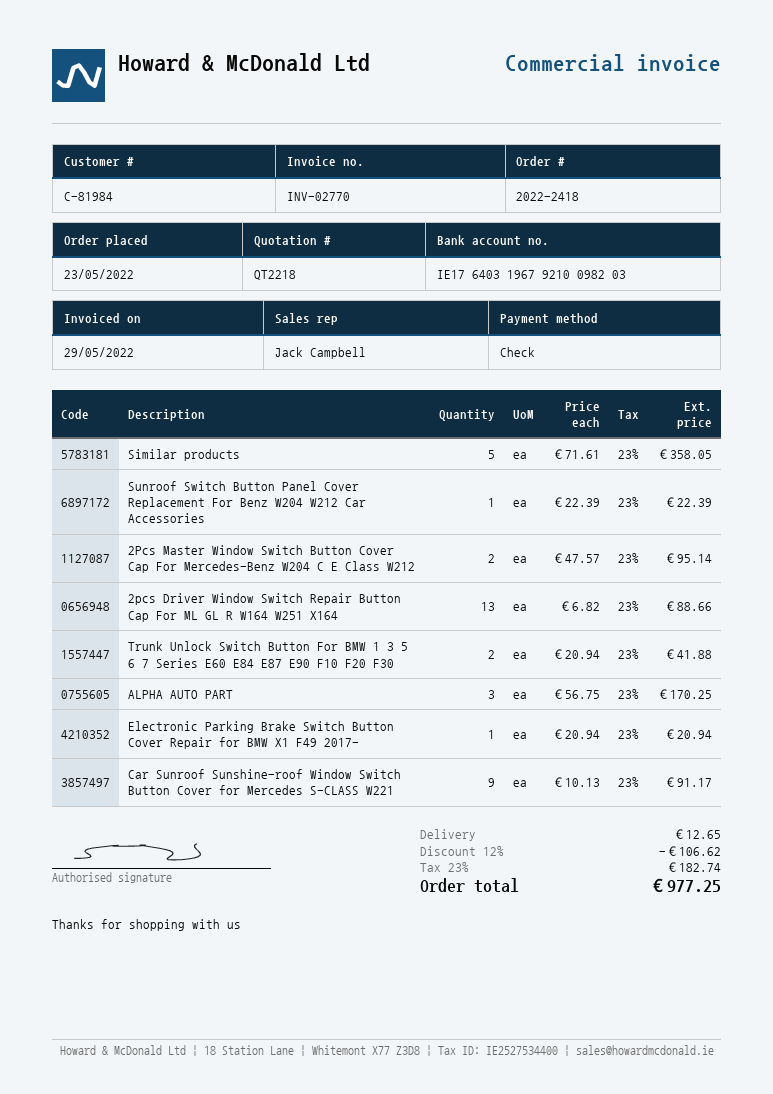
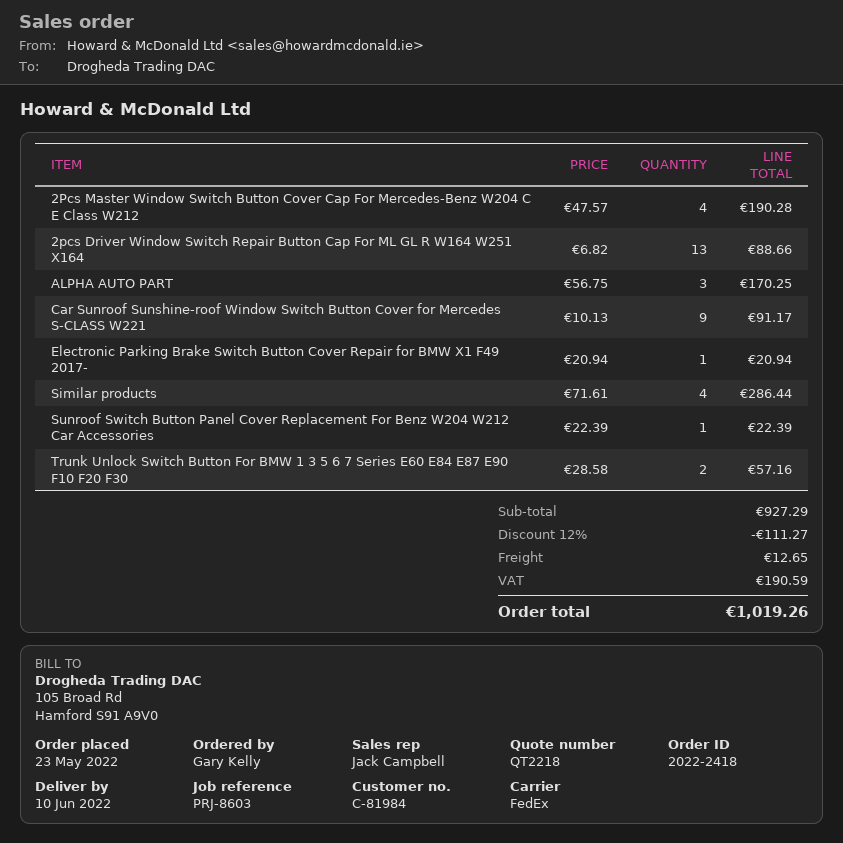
Similar products: 5 x 71.61 = 358.05 -> 4 x 71.61 = 286.44
2Pcs Master Window Switch Button Cover Cap For Mercedes-Benz W204 C E Class W212: 2 x 47.57 = 95.14 -> 4 x 47.57 = 190.28
Trunk Unlock Switch Button For BMW 1 3 5 6 7 Series E60 E84 E87 E90 F10 F20 F30: 2 x 20.94 = 41.88 -> 2 x 28.58 = 57.16
discount: 12% = 106.62 -> 12% = 111.27
tax: 182.74 -> 190.59
total: 977.25 -> 1019.26

